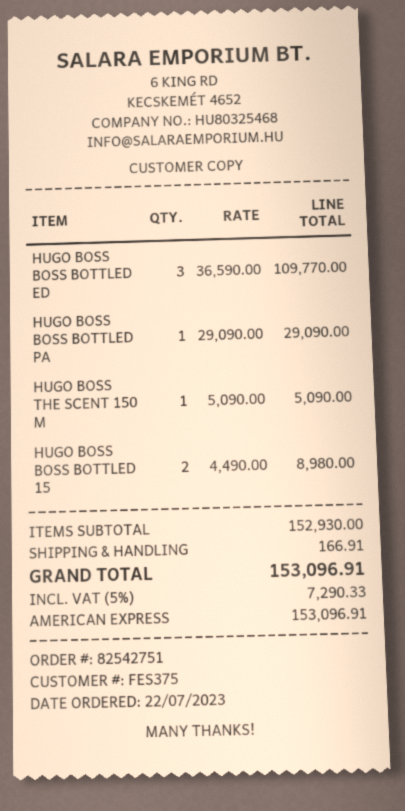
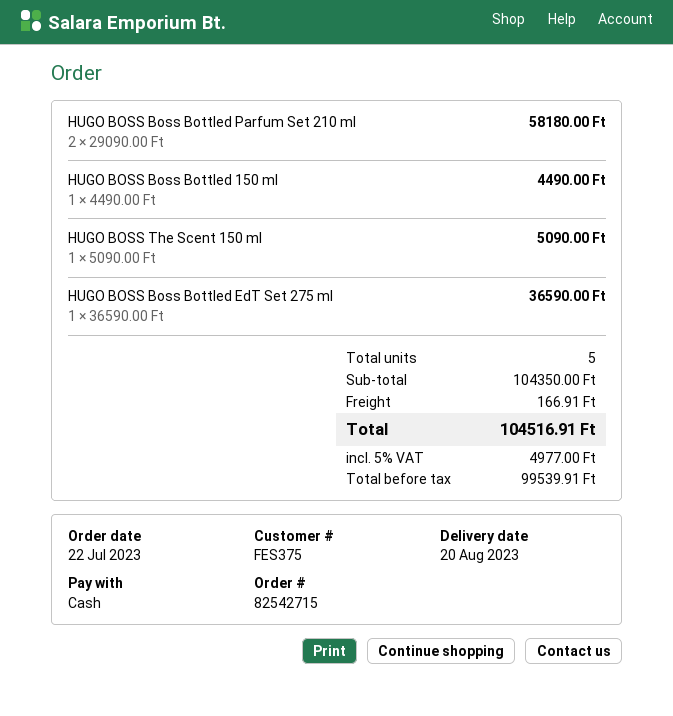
order number: 82542751 -> 82542715
payment method: American Express -> cash
HUGO BOSS BOSS BOTTLED ED: 3 x 36590.00 = 109770.00 -> 1 x 36590.00 = 36590.00
HUGO BOSS BOSS BOTTLED PA: 1 x 29090.00 = 29090.00 -> 2 x 29090.00 = 58180.00
HUGO BOSS BOSS BOTTLED 15: 2 x 4490.00 = 8980.00 -> 1 x 4490.00 = 4490.00
subtotal: 152930.00 -> 104350.00
tax: 5% = 7290.33 -> 5% = 4977.00
total: 153096.91 -> 104516.91

